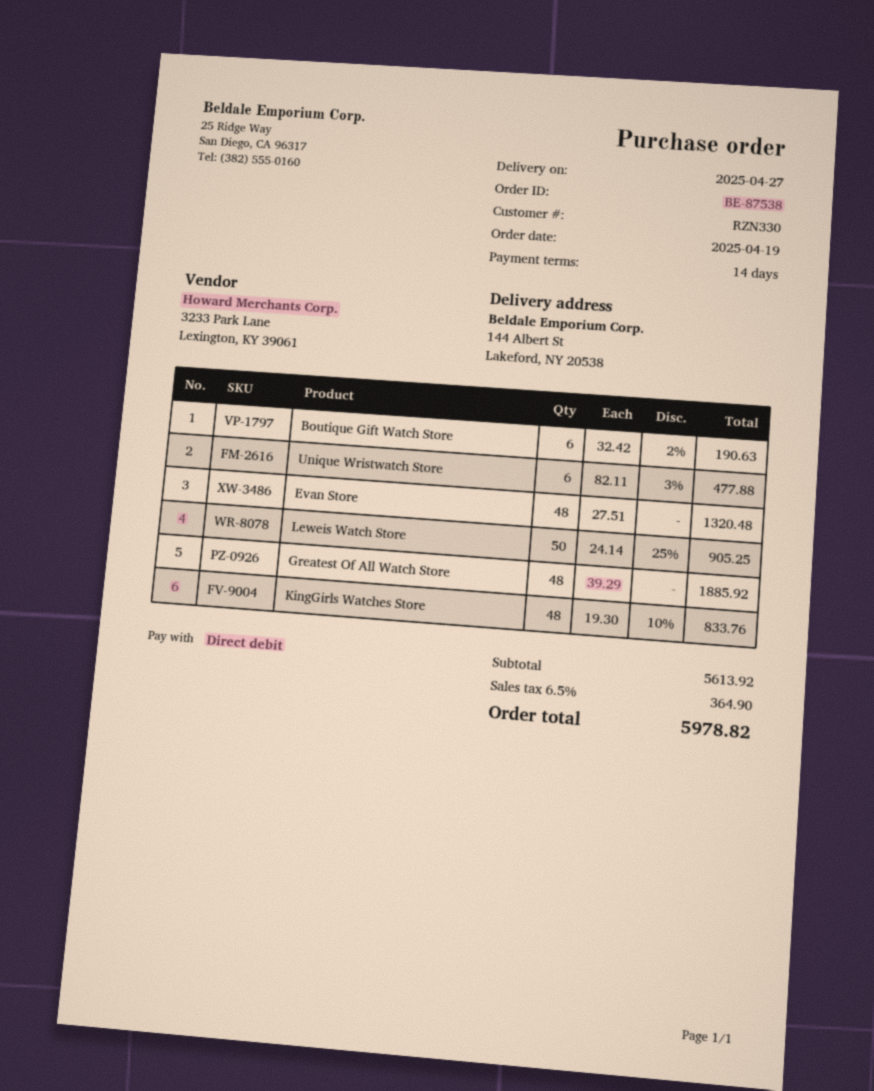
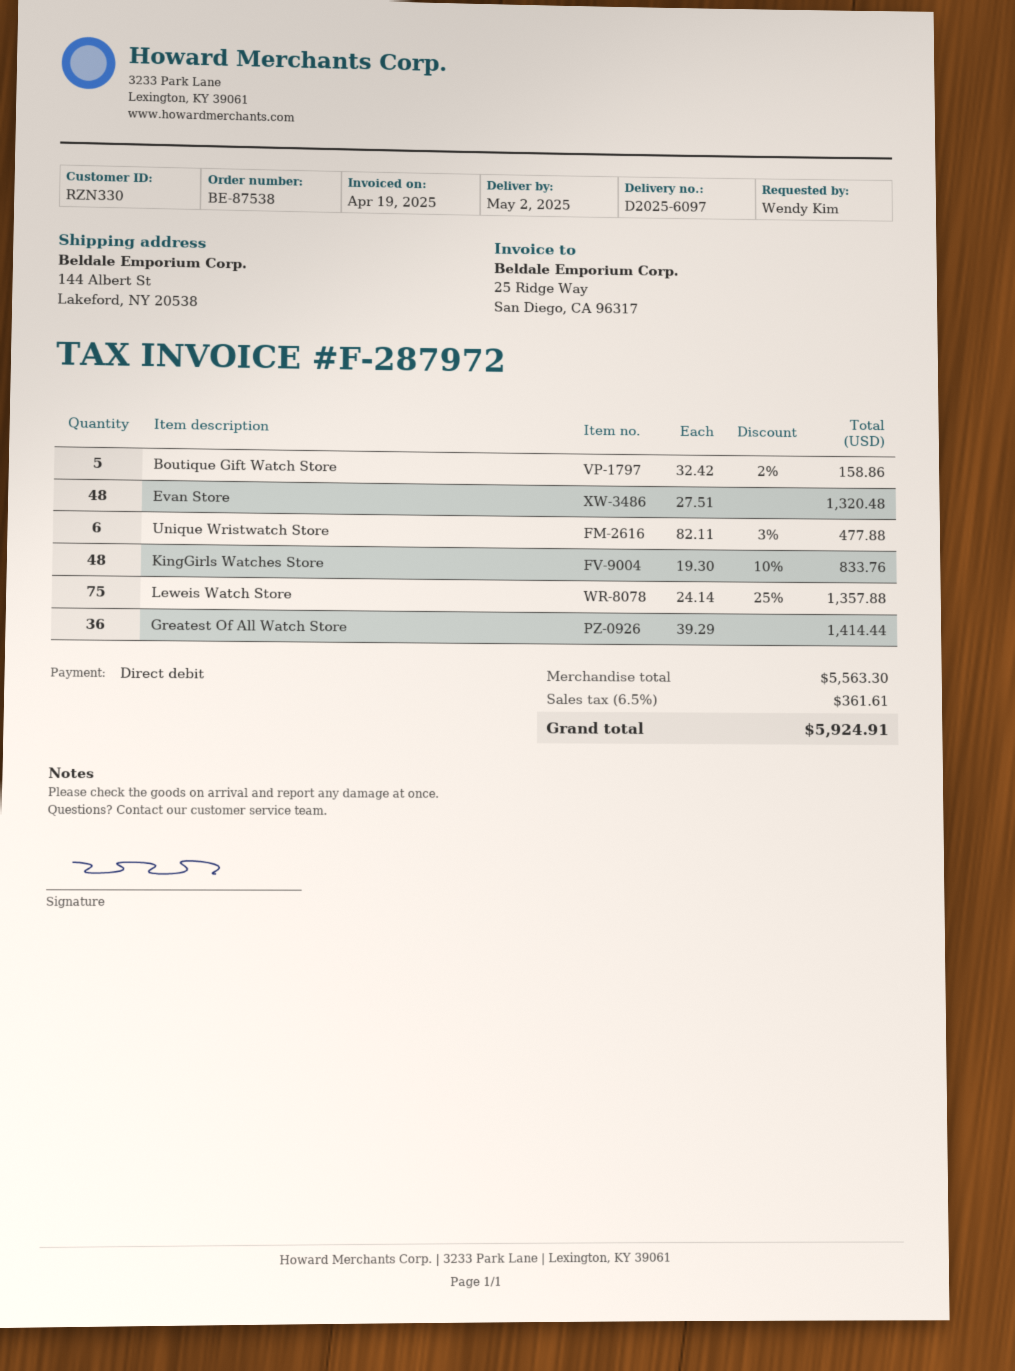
delivery date: 2025-04-27 -> 2025-05-02
Boutique Gift Watch Store: 6 x 32.42 - 2% = 190.63 -> 5 x 32.42 - 2% = 158.86
Leweis Watch Store: 50 x 24.14 - 25% = 905.25 -> 75 x 24.14 - 25% = 1357.88
Greatest Of All Watch Store: 48 x 39.29 = 1885.92 -> 36 x 39.29 = 1414.44
subtotal: 5613.92 -> 5563.30
tax: 6.5% = 364.90 -> 6.5% = 361.61
total: 5978.82 -> 5924.91

